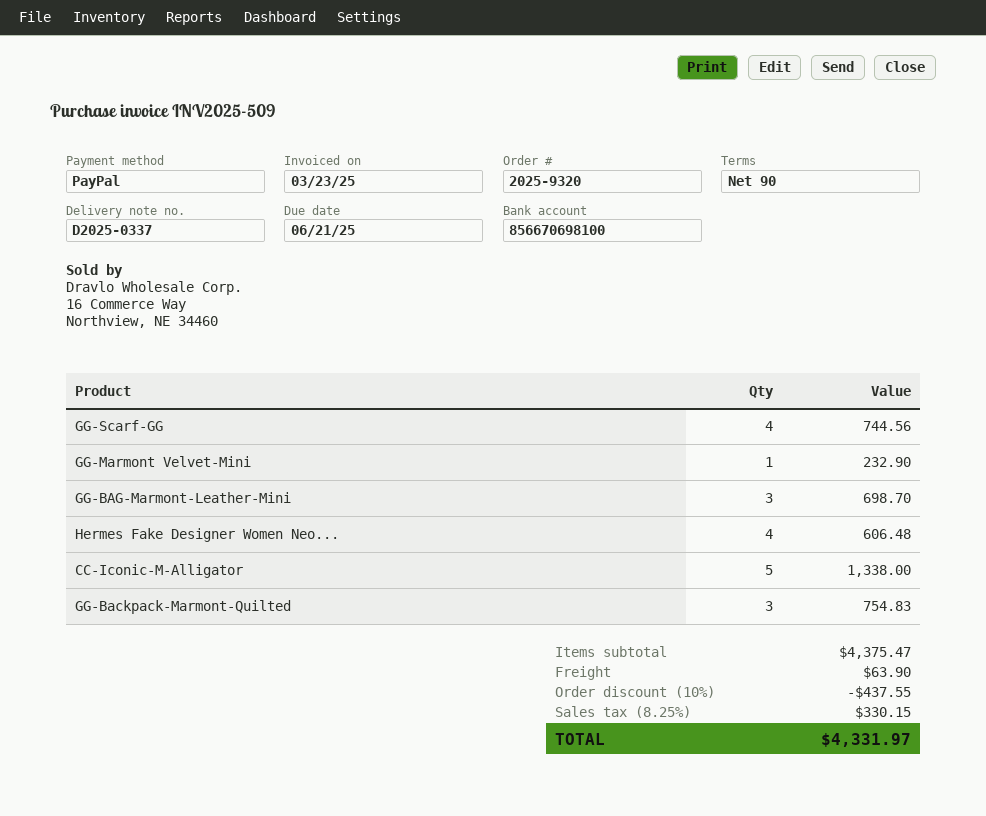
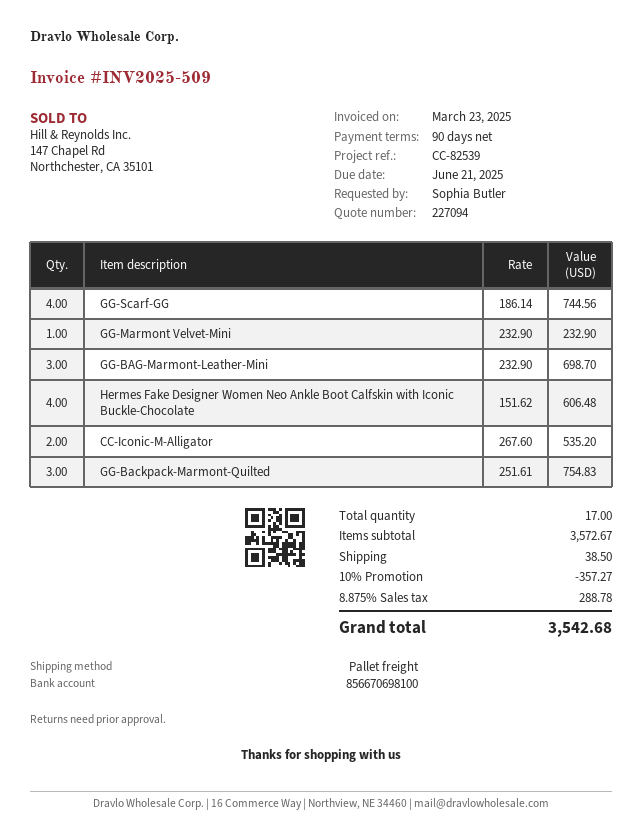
CC-Iconic-M-Alligator: 5 for 1338.00 -> 2 for 535.20
subtotal: 4375.47 -> 3572.67
discount: 10% = 437.55 -> 10% = 357.27
shipping: 63.90 -> 38.50
tax: 8.25% = 330.15 -> 8.875% = 288.78
total: 4331.97 -> 3542.68

